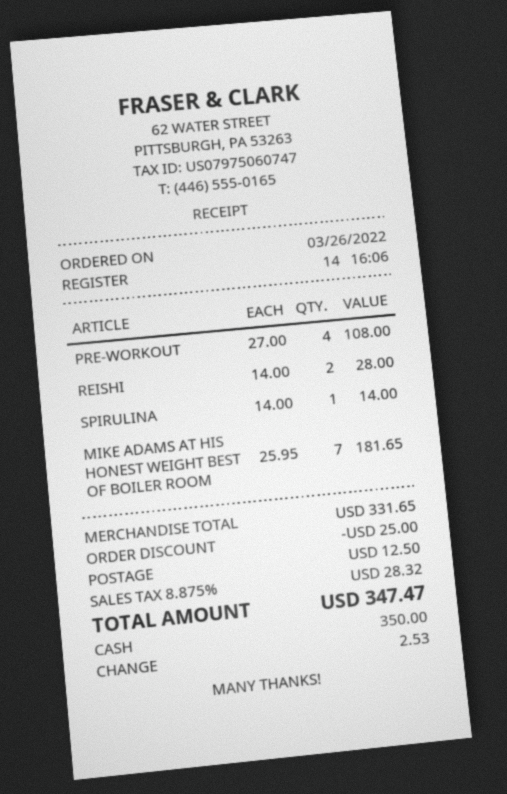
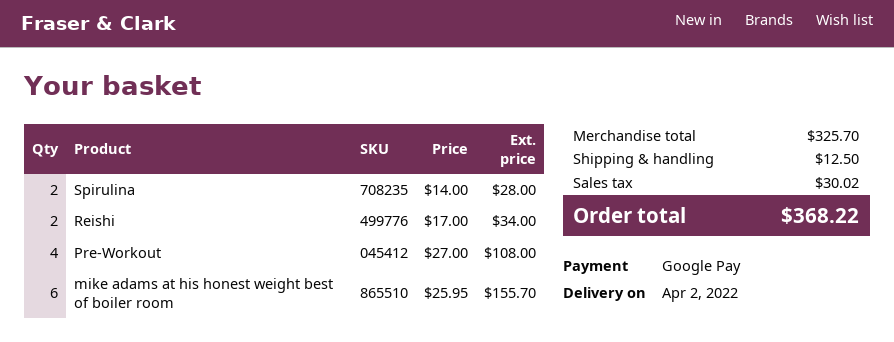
payment method: cash -> Google Pay
REISHI: 2 x 14.00 = 28.00 -> 2 x 17.00 = 34.00
SPIRULINA: 1 x 14.00 = 14.00 -> 2 x 14.00 = 28.00
MIKE ADAMS AT HIS HONEST WEIGHT BEST OF BOILER ROOM: 7 x 25.95 = 181.65 -> 6 x 25.95 = 155.70
subtotal: 331.65 -> 325.70
discount: 25.00 -> none
tax: 28.32 -> 30.02
total: 347.47 -> 368.22

